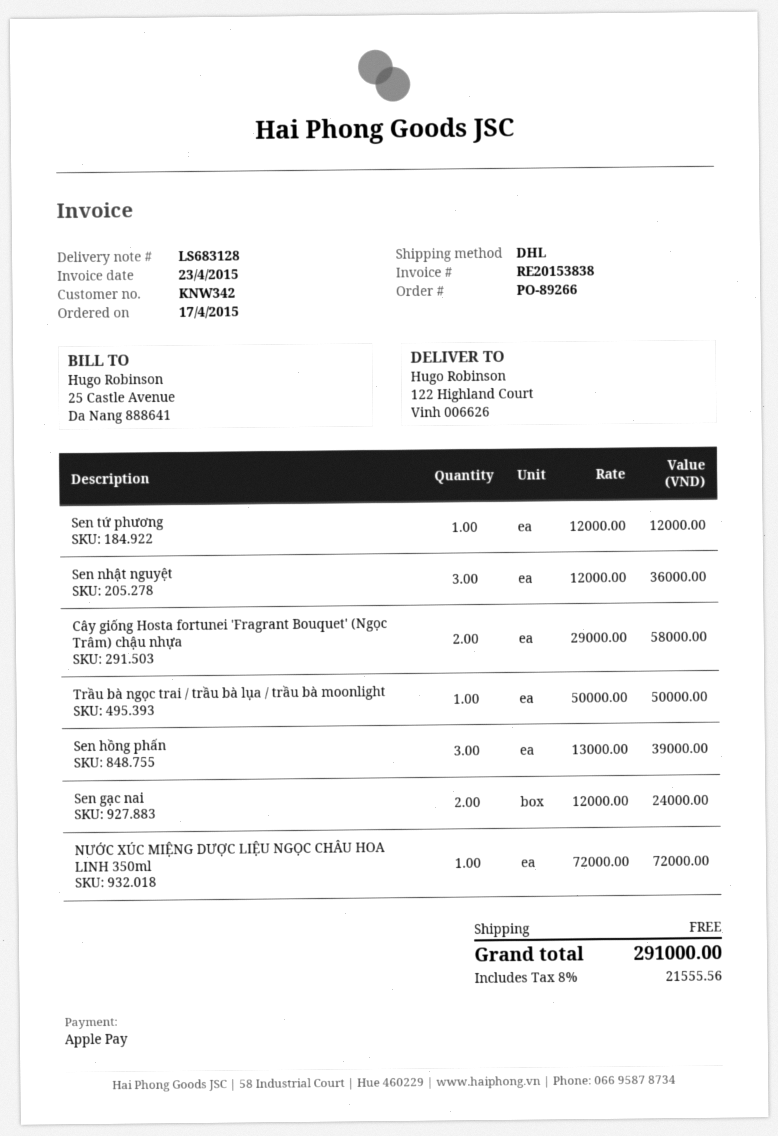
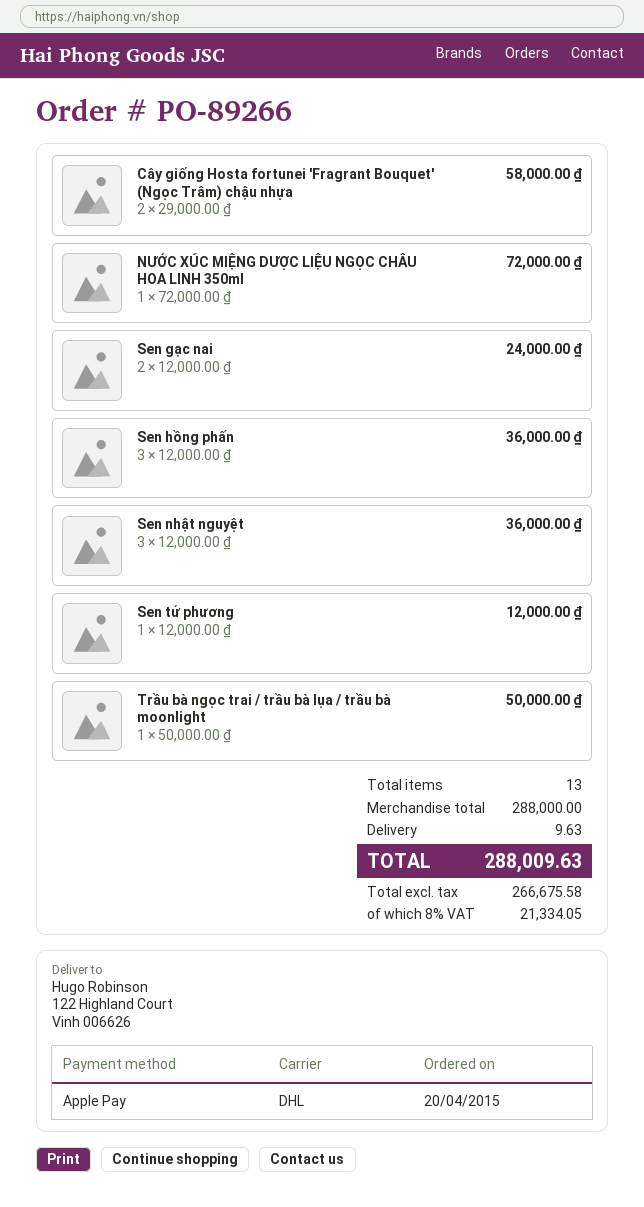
order date: 2015-04-17 -> 2015-04-20
Sen hồng phấn: 3 x 13000.00 = 39000.00 -> 3 x 12000.00 = 36000.00
shipping: 0.00 -> 9.63
tax: 8% = 21555.56 -> 8% = 21334.05
total: 291000.00 -> 288009.63

